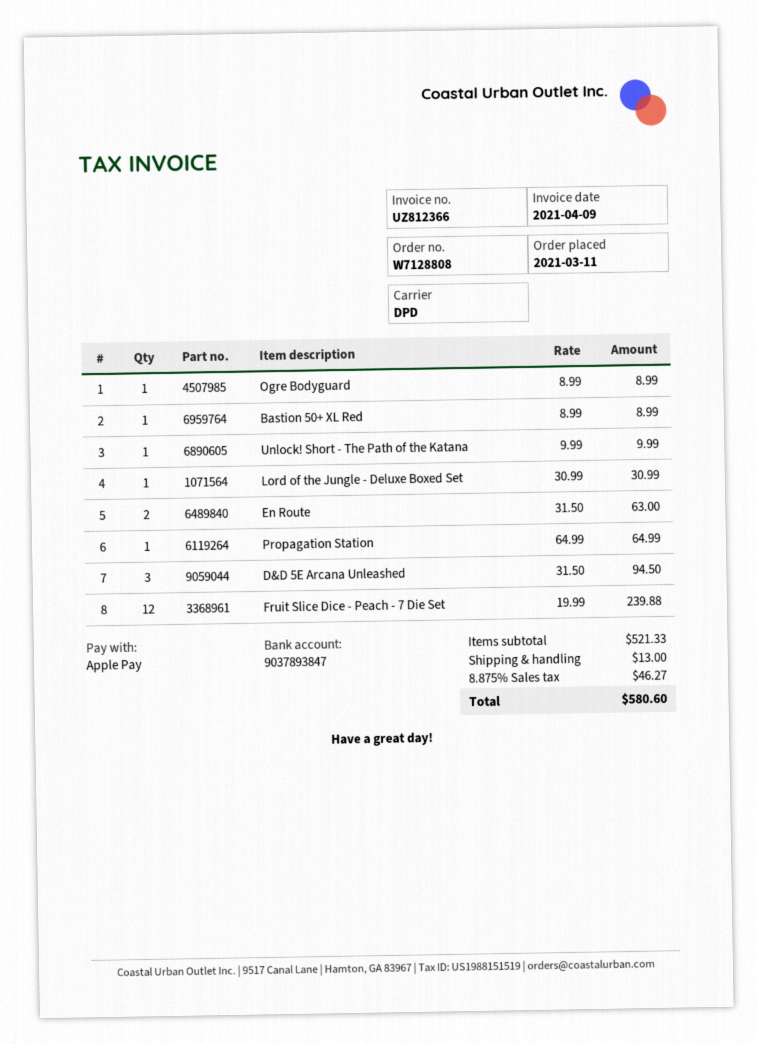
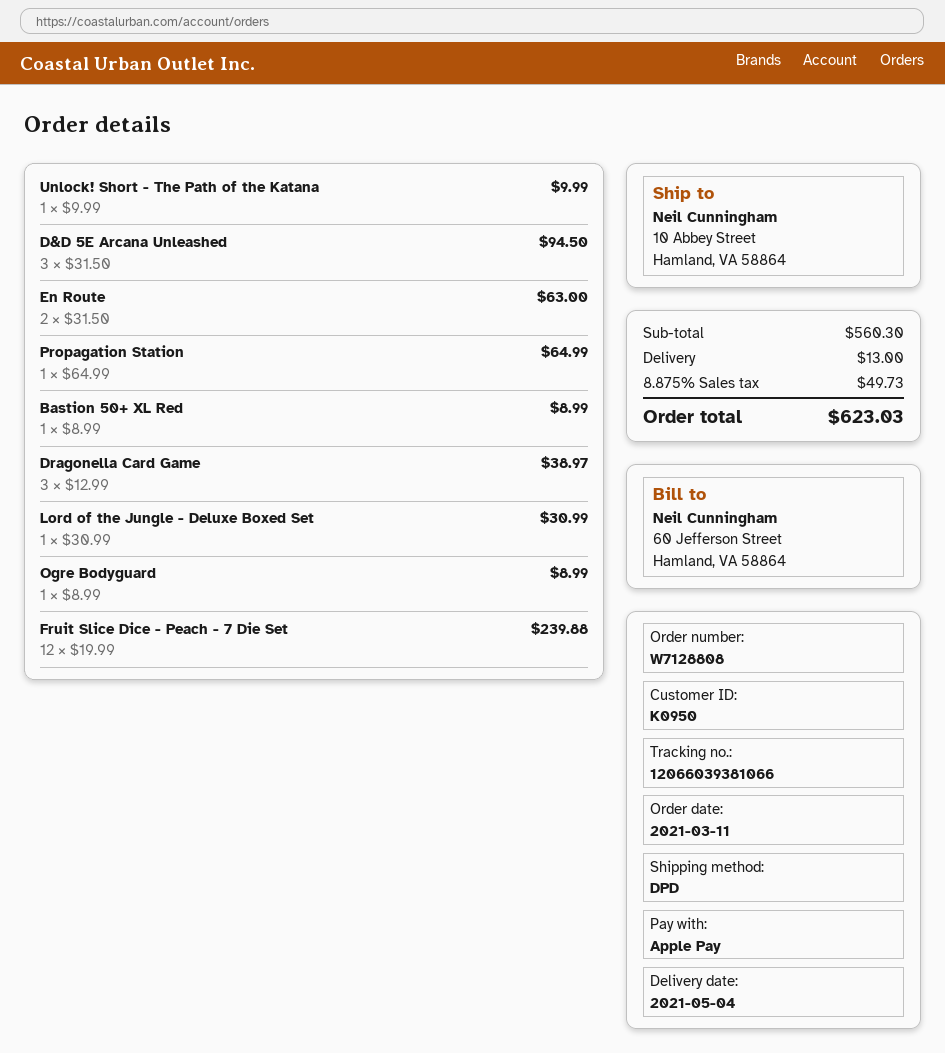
Dragonella Card Game: none -> 3 x 12.99 = 38.97
subtotal: 521.33 -> 560.30
tax: 8.875% = 46.27 -> 8.875% = 49.73
total: 580.60 -> 623.03

